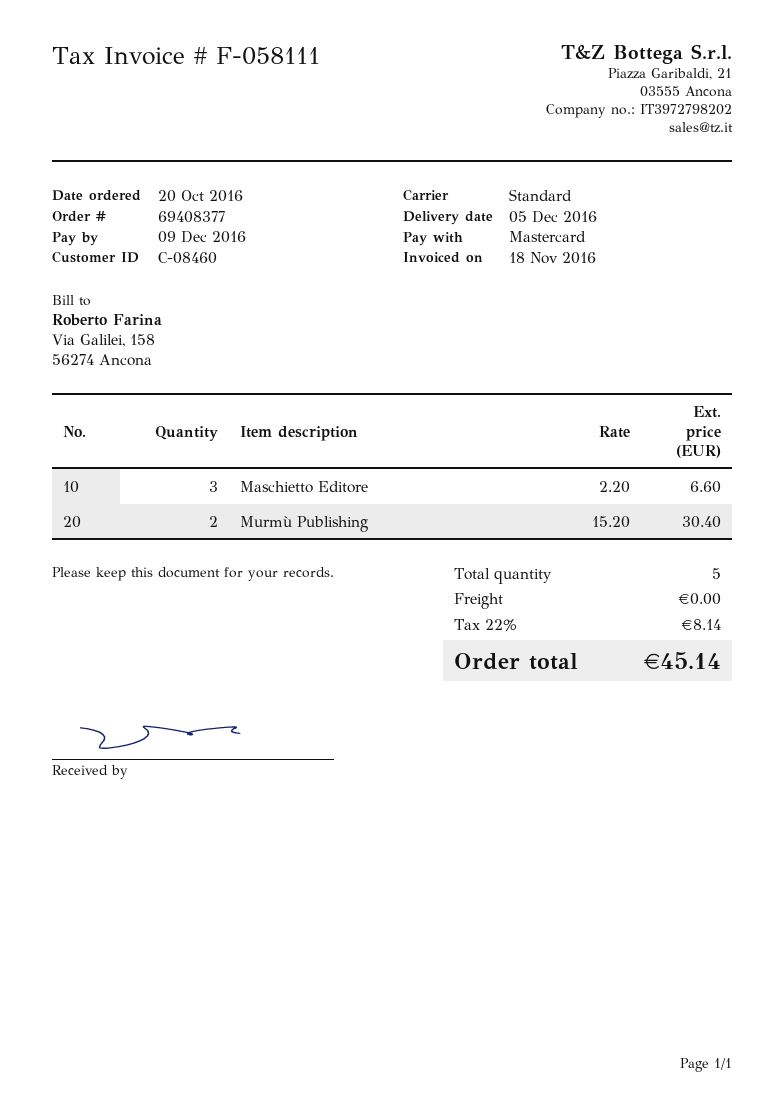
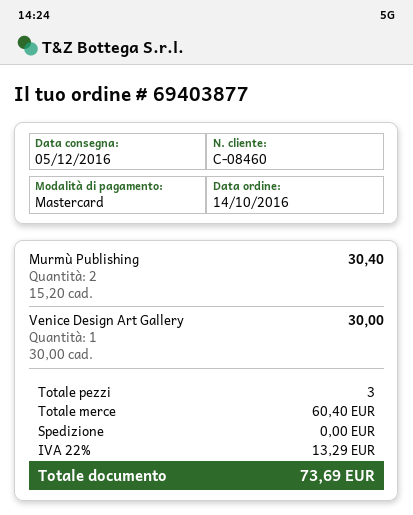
order number: 69408377 -> 69403877
order date: 2016-10-20 -> 2016-10-14
Maschietto Editore: 3 x 2.20 = 6.60 -> none
Venice Design Art Gallery: none -> 1 x 30.00 = 30.00
total quantity: 5 -> 3
tax: 22% = 8.14 -> 22% = 13.29
total: 45.14 -> 73.69

